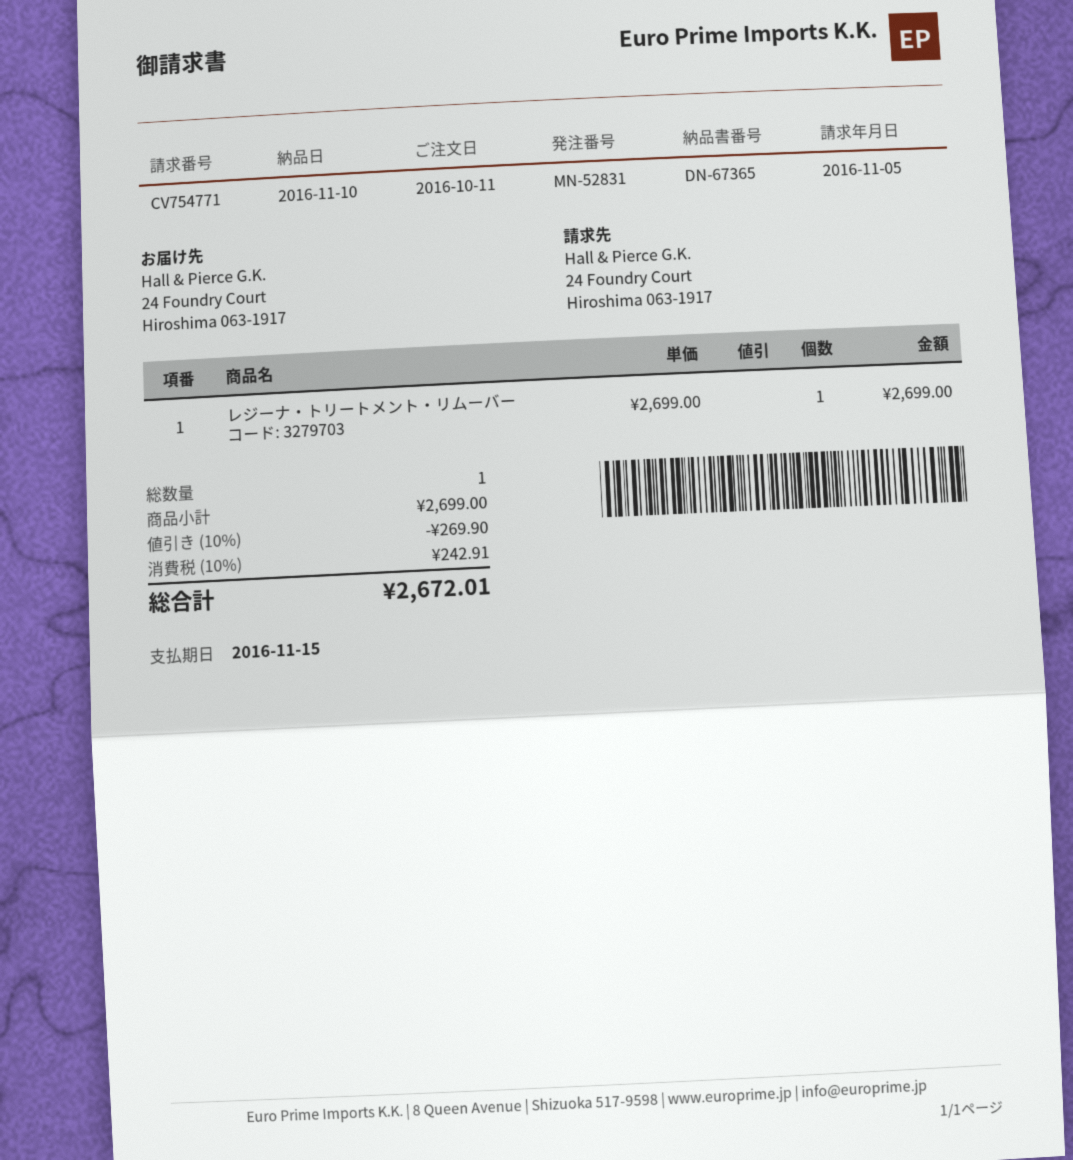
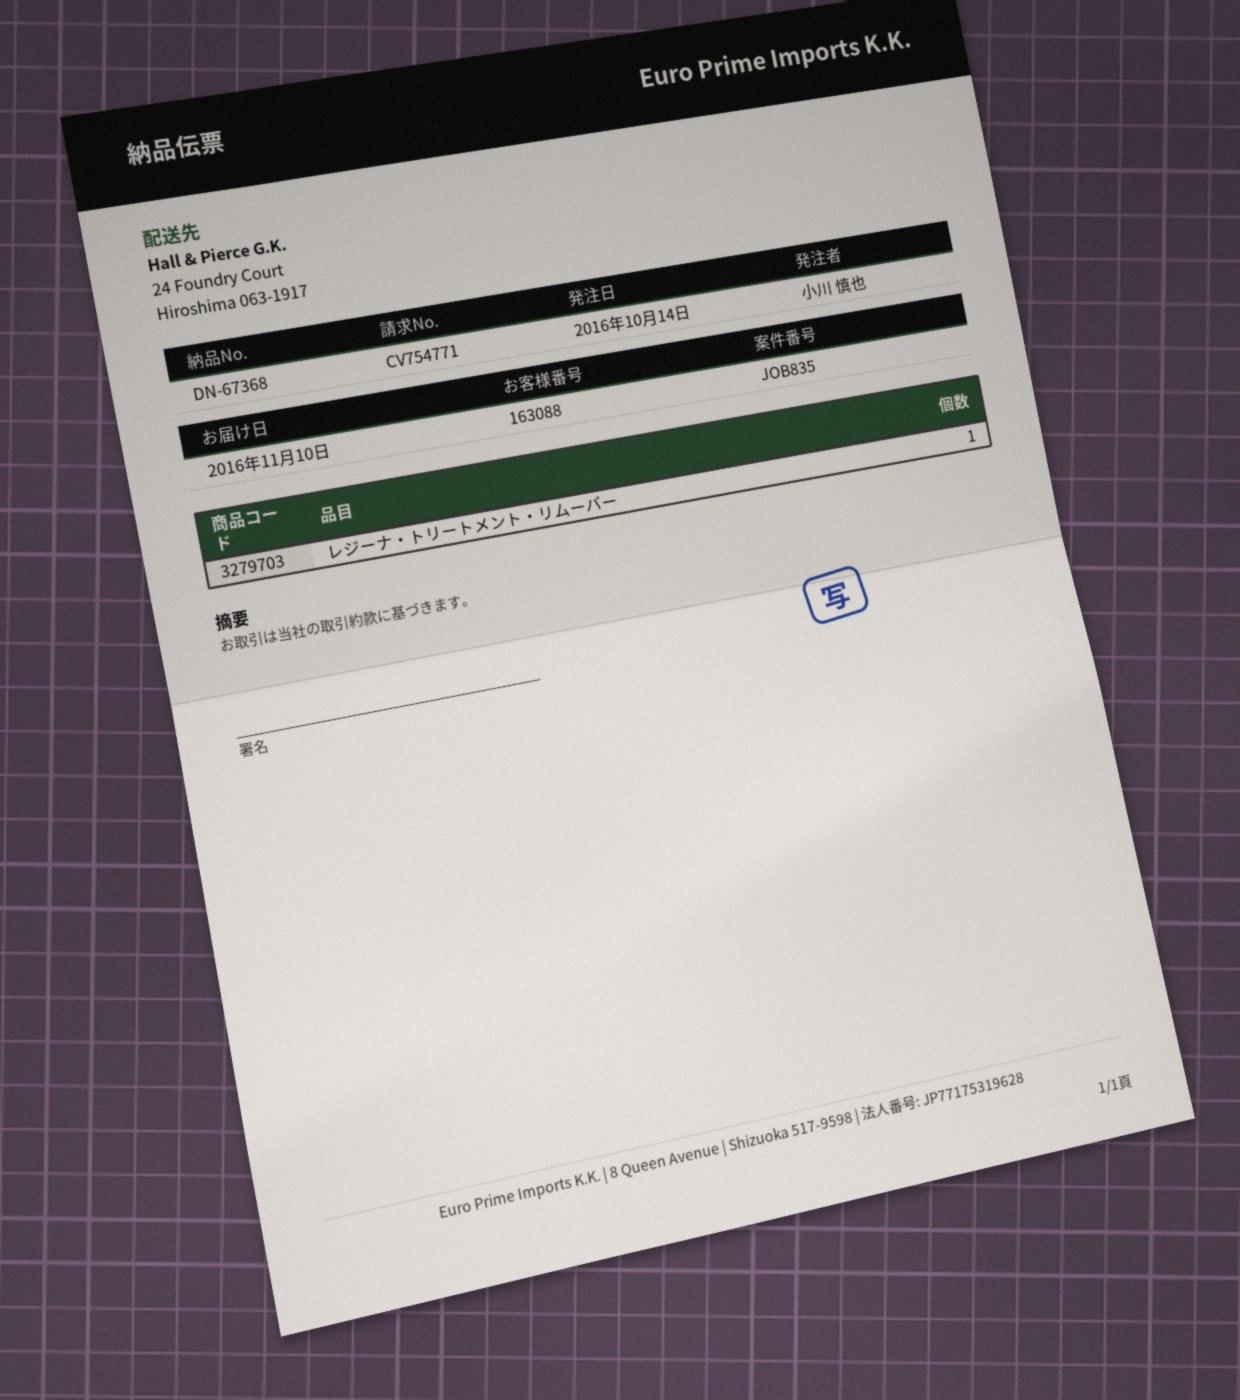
order date: 2016-10-11 -> 2016-10-14
delivery note number: DN-67365 -> DN-67368

